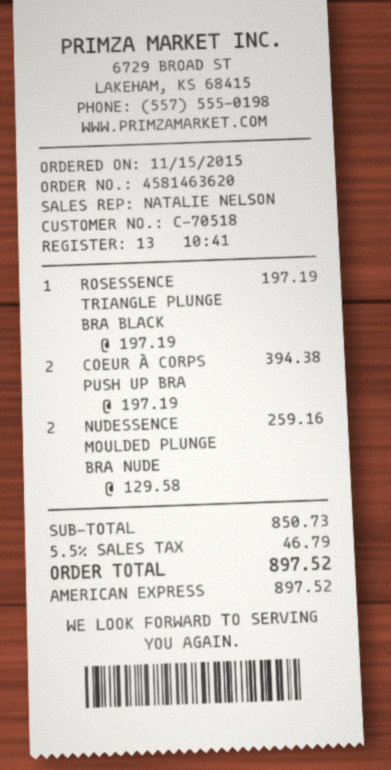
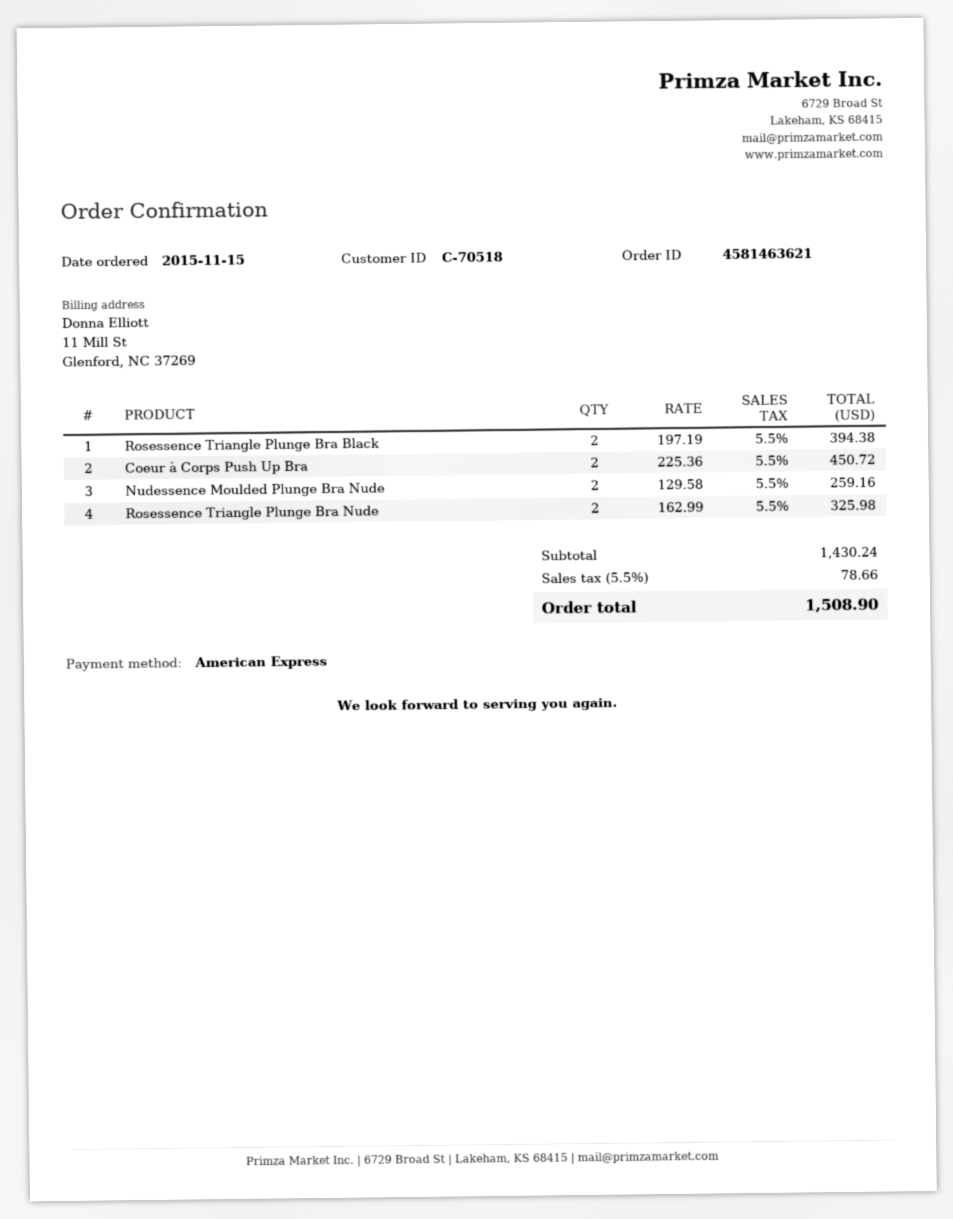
order number: 4581463620 -> 4581463621
ROSESSENCE TRIANGLE PLUNGE BRA BLACK: 1 x 197.19 = 197.19 -> 2 x 197.19 = 394.38
COEUR À CORPS PUSH UP BRA: 2 x 197.19 = 394.38 -> 2 x 225.36 = 450.72
Rosessence Triangle Plunge Bra Nude: none -> 2 x 162.99 = 325.98
subtotal: 850.73 -> 1430.24
tax: 5.5% = 46.79 -> 5.5% = 78.66
total: 897.52 -> 1508.90

